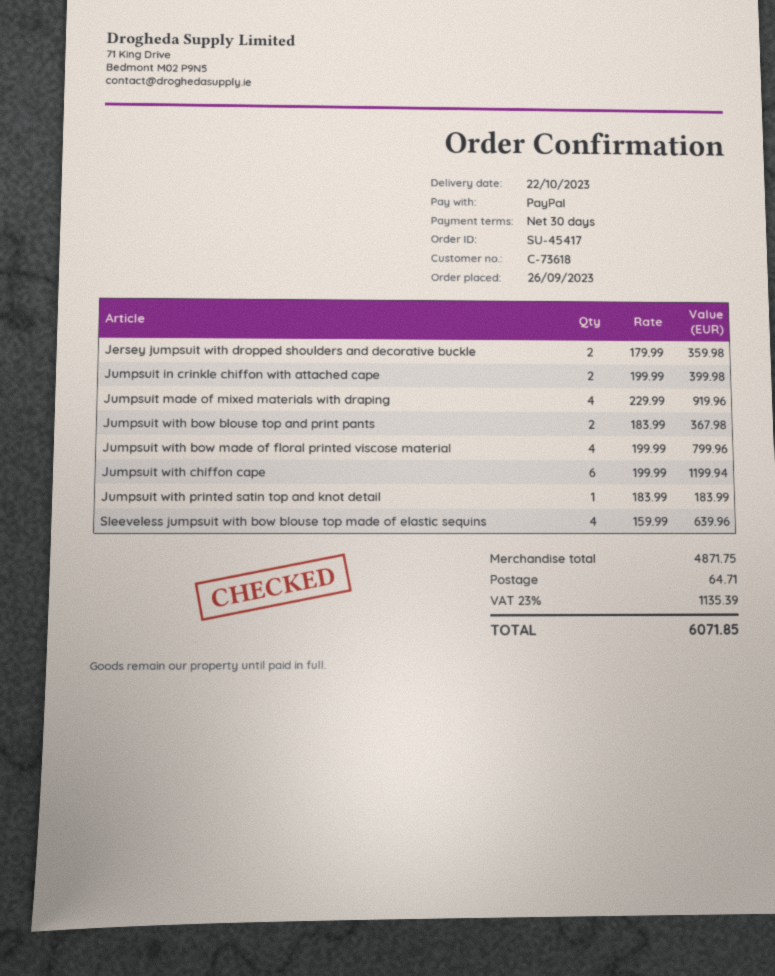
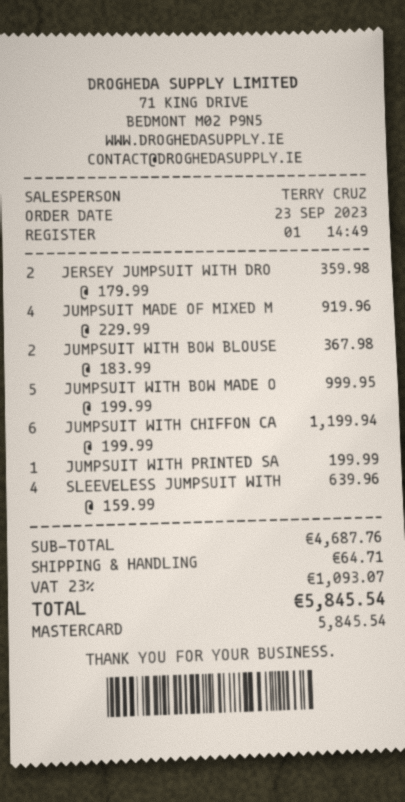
order date: 2023-09-26 -> 2023-09-23
payment method: PayPal -> Mastercard
Jumpsuit in crinkle chiffon with attached cape: 2 x 199.99 = 399.98 -> none
Jumpsuit with bow made of floral printed viscose material: 4 x 199.99 = 799.96 -> 5 x 199.99 = 999.95
Jumpsuit with printed satin top and knot detail: 1 x 183.99 = 183.99 -> 1 x 199.99 = 199.99
subtotal: 4871.75 -> 4687.76
tax: 23% = 1135.39 -> 23% = 1093.07
total: 6071.85 -> 5845.54

